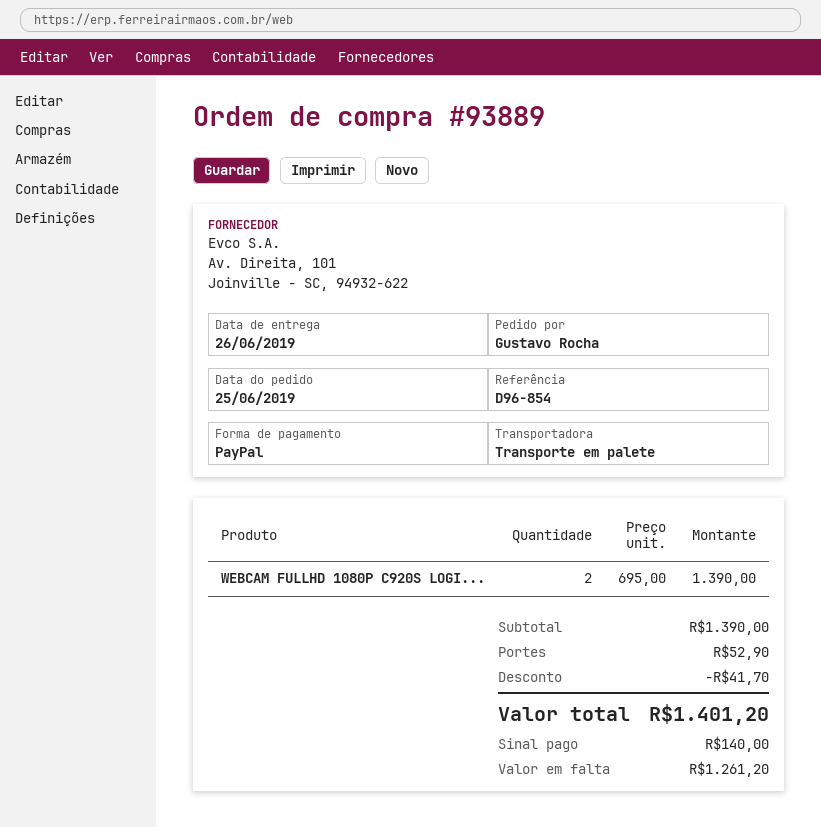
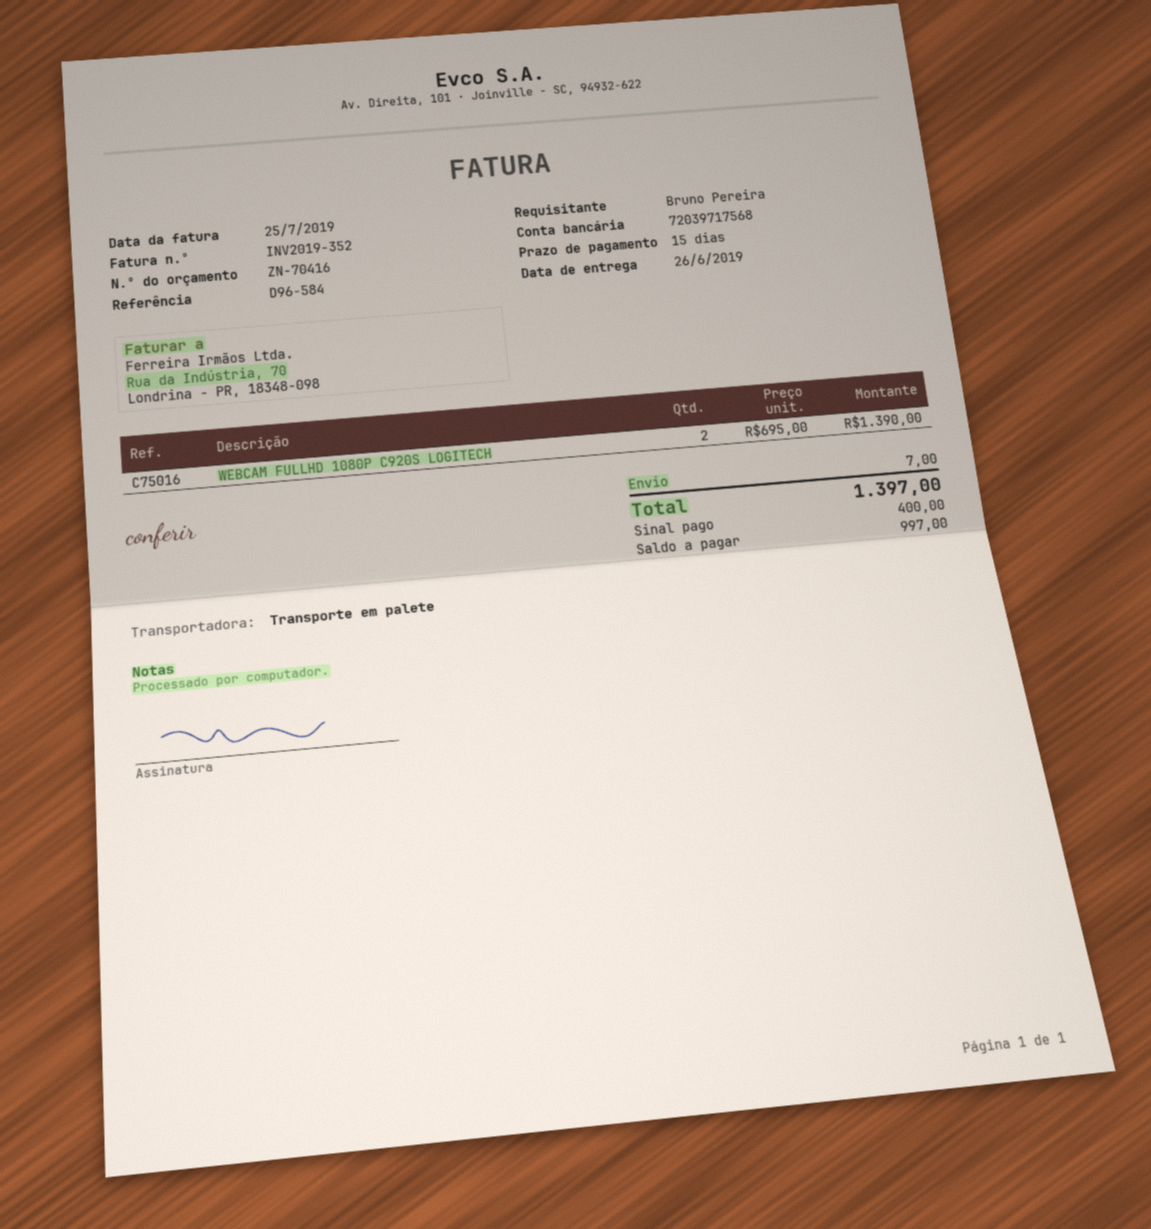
reference: D96-854 -> D96-584
ordered by: Gustavo Rocha -> Bruno Pereira
discount: 41.70 -> none
shipping: 52.90 -> 7.00
total: 1401.20 -> 1397.00
deposit: 140.00 -> 400.00
balance: 1261.20 -> 997.00

